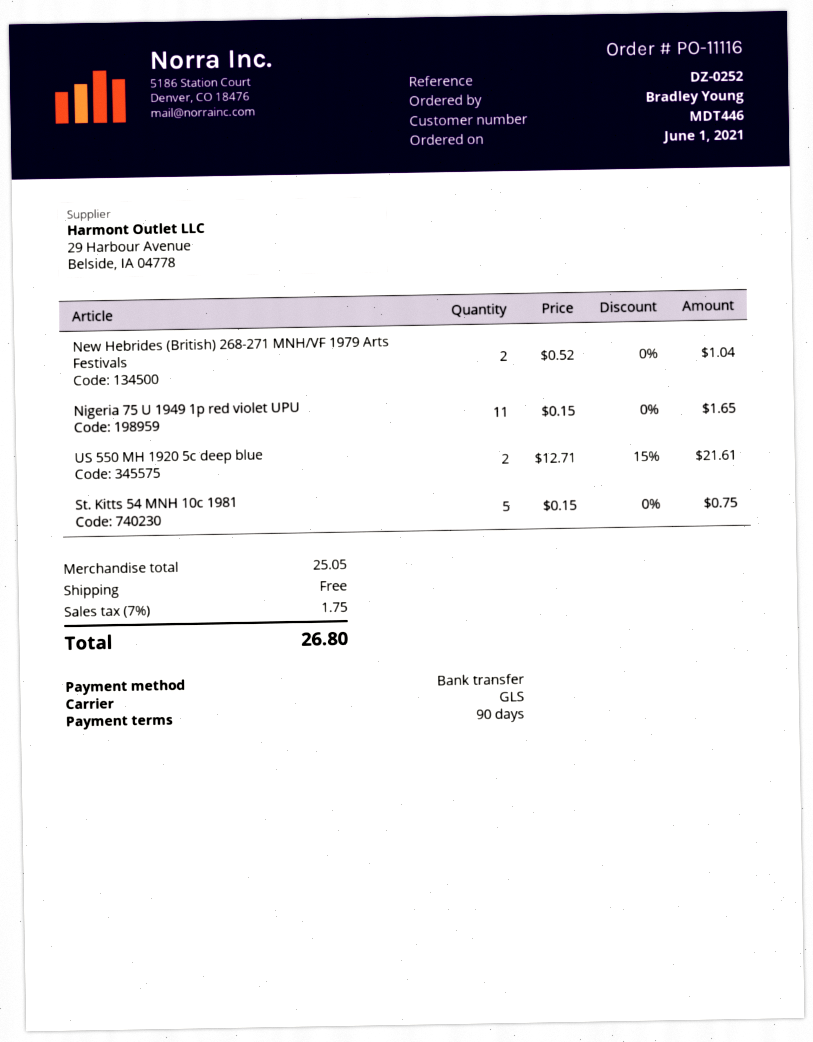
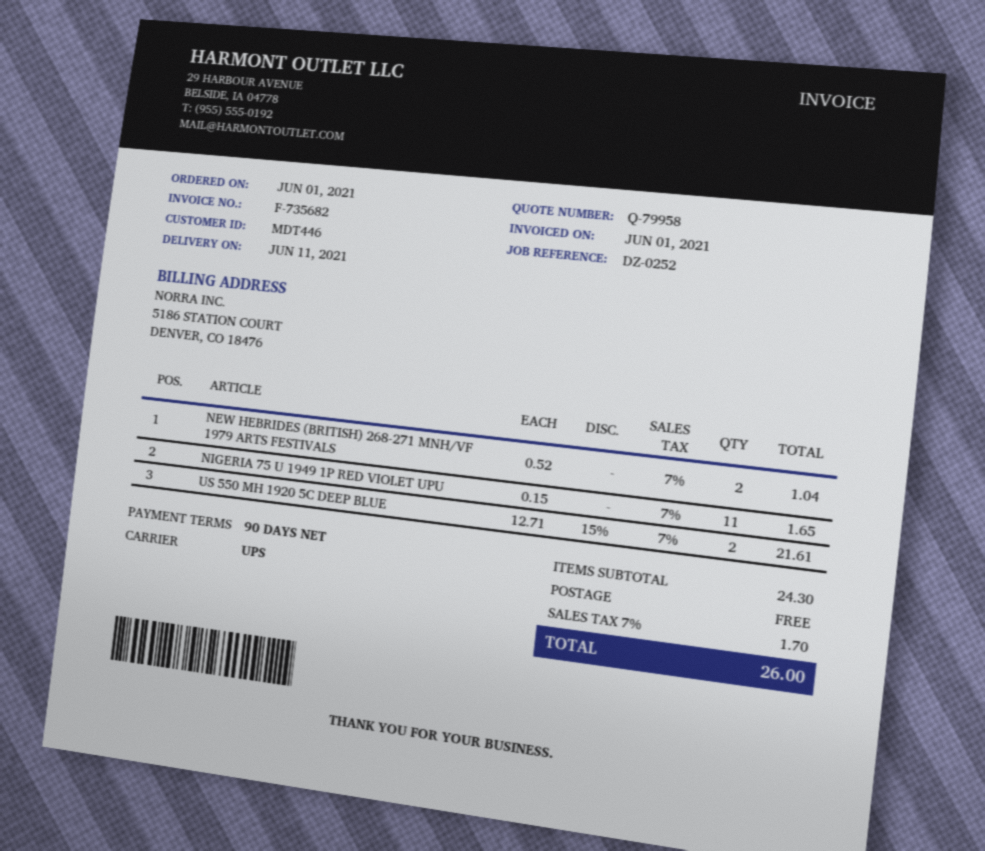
shipping method: GLS -> UPS
St. Kitts 54 MNH 10c 1981: 5 x 0.15 = 0.75 -> none
subtotal: 25.05 -> 24.30
tax: 7% = 1.75 -> 7% = 1.70
total: 26.80 -> 26.00

